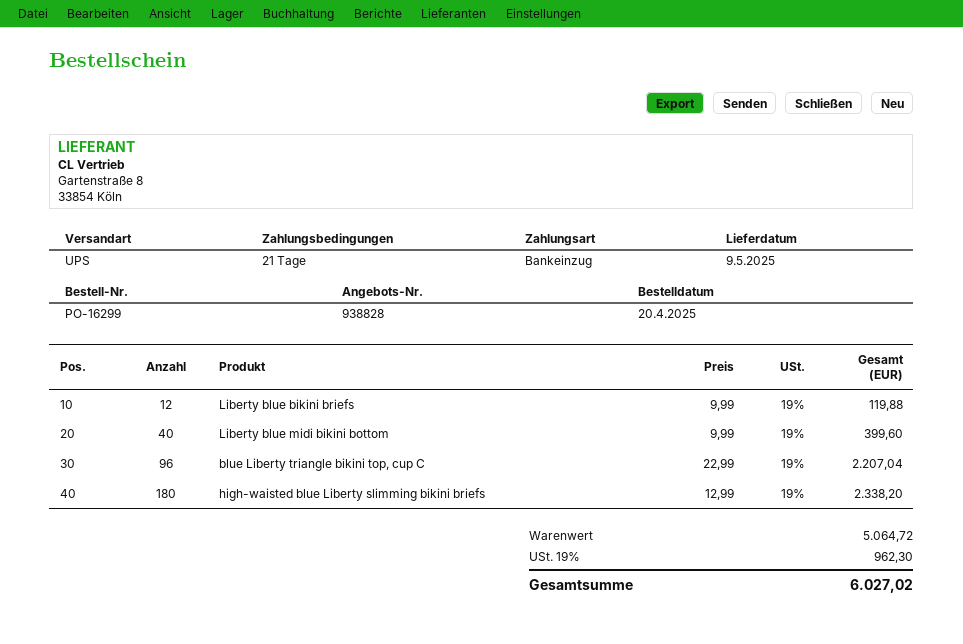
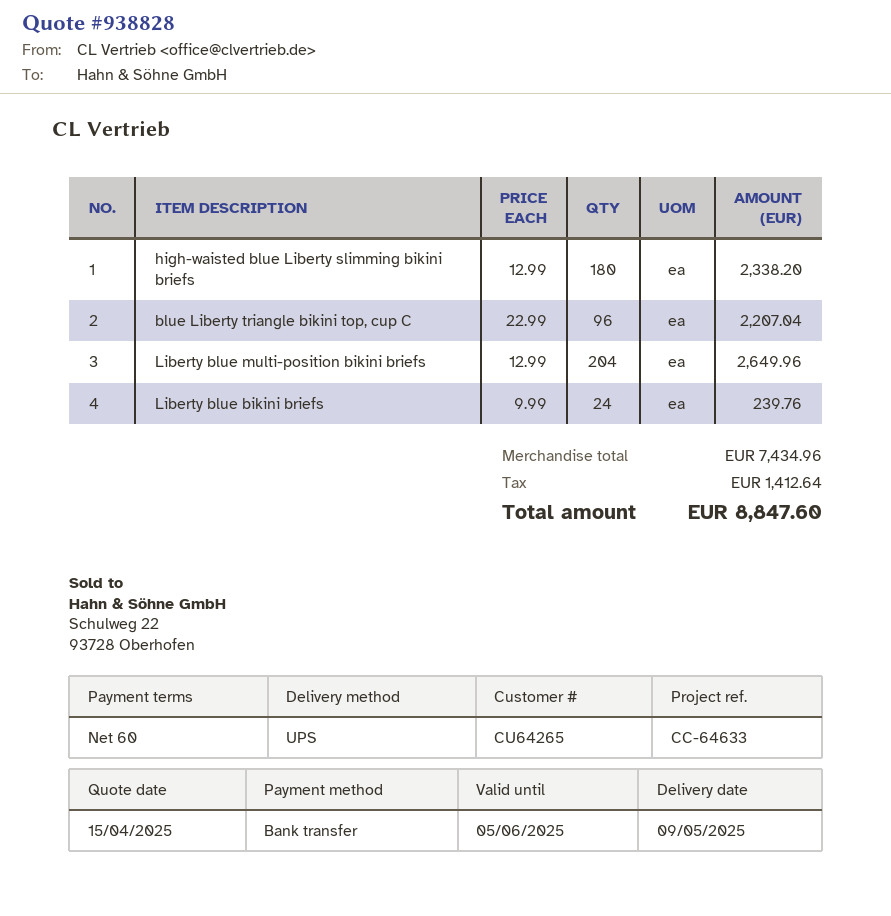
payment terms: 21 days -> 60 days
payment method: direct debit -> bank transfer
Liberty blue bikini briefs: 12 x 9.99 = 119.88 -> 24 x 9.99 = 239.76
Liberty blue midi bikini bottom: 40 x 9.99 = 399.60 -> none
Liberty blue multi-position bikini briefs: none -> 204 x 12.99 = 2649.96
subtotal: 5064.72 -> 7434.96
tax: 962.30 -> 1412.64
total: 6027.02 -> 8847.60

